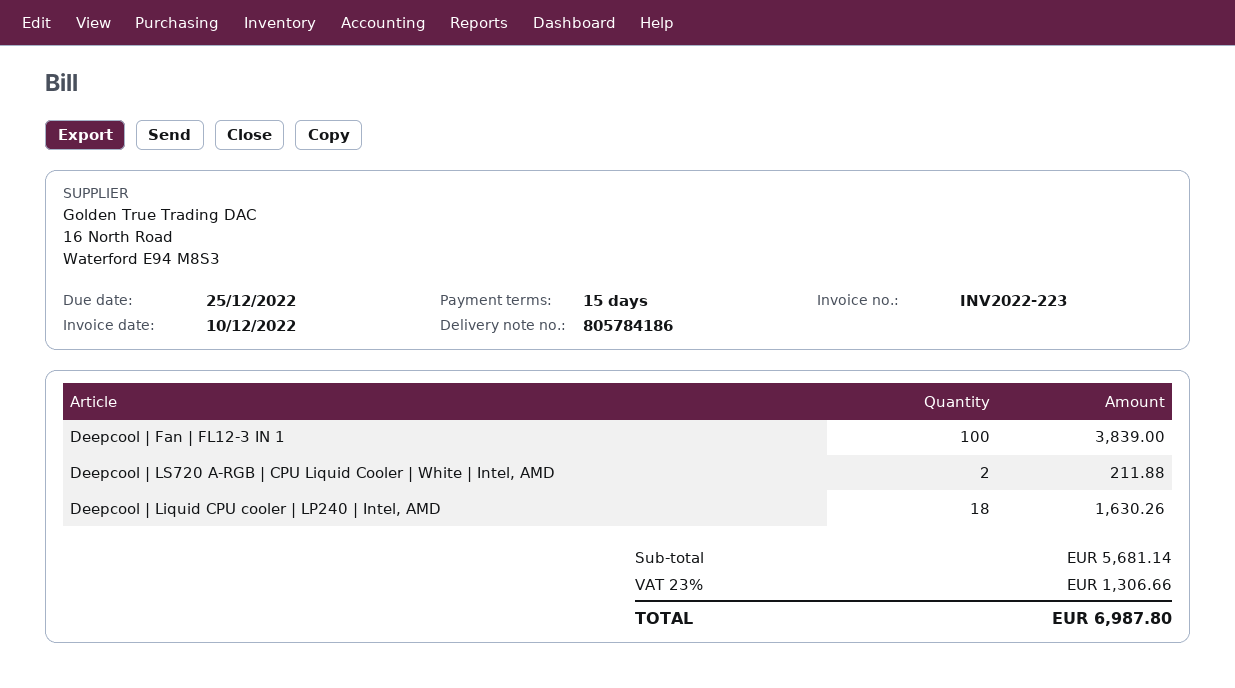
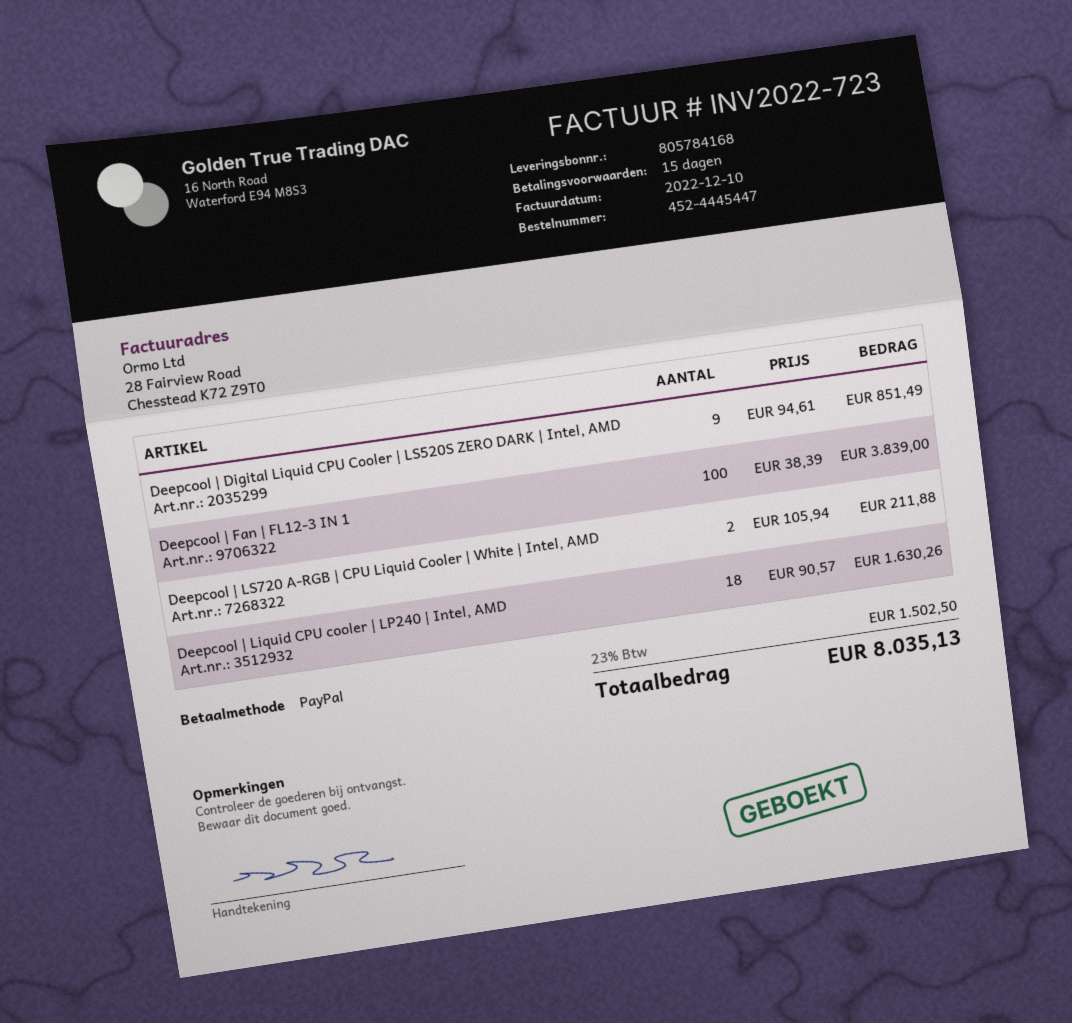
delivery note number: 805784186 -> 805784168
invoice number: INV2022-223 -> INV2022-723
Deepcool | Digital Liquid CPU Cooler | LS520S ZERO DARK | Intel, AMD: none -> 9 for 851.49
tax: 23% = 1306.66 -> 23% = 1502.50
total: 6987.80 -> 8035.13

